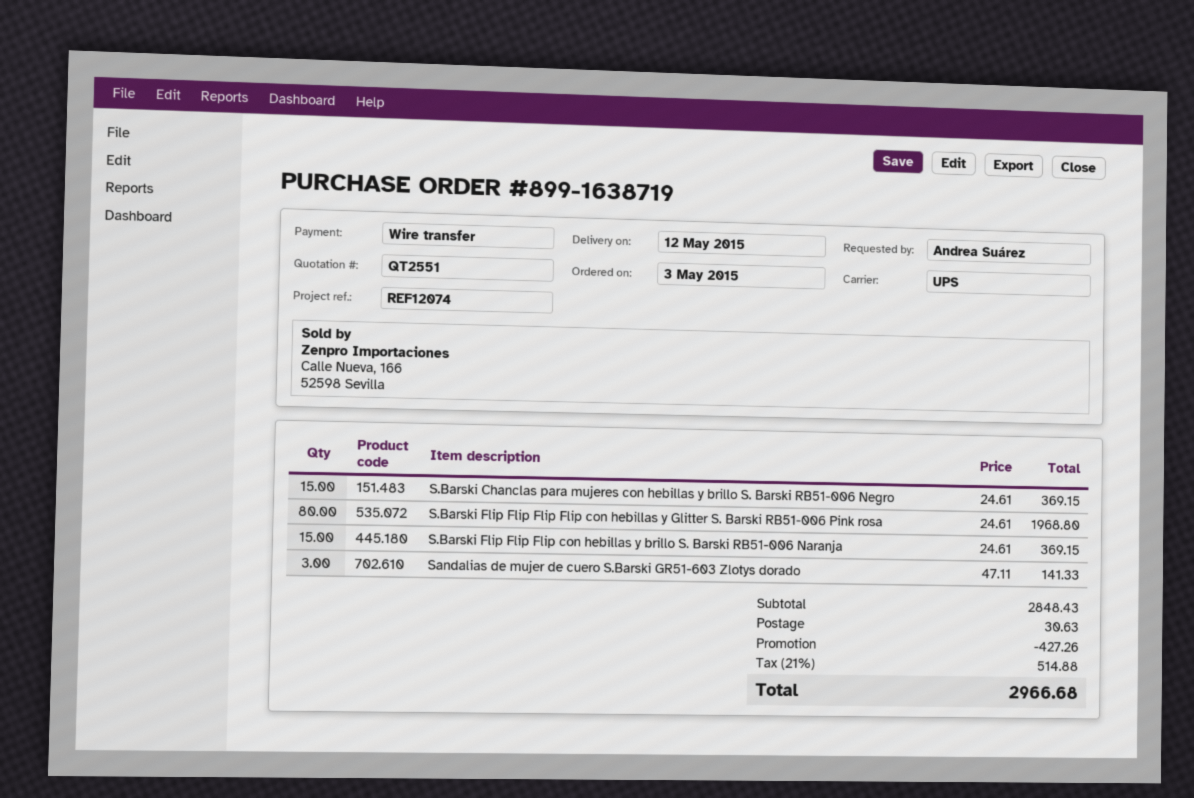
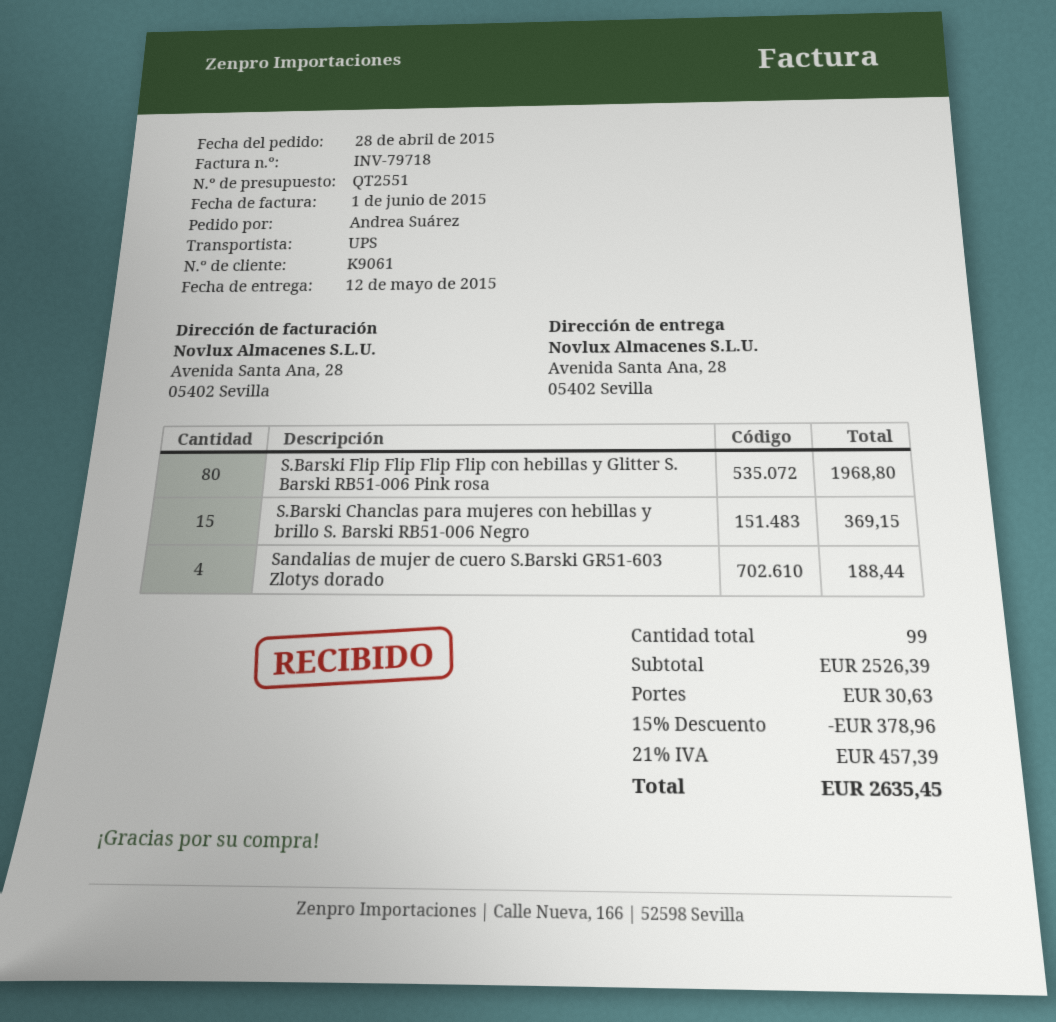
order date: 2015-05-03 -> 2015-04-28
S.Barski Flip Flip Flip con hebillas y brillo S. Barski RB51-006 Naranja: 15 for 369.15 -> none
Sandalias de mujer de cuero S.Barski GR51-603 Zlotys dorado: 3 for 141.33 -> 4 for 188.44
subtotal: 2848.43 -> 2526.39
discount: 427.26 -> 378.96
tax: 21% = 514.88 -> 21% = 457.39
total: 2966.68 -> 2635.45

